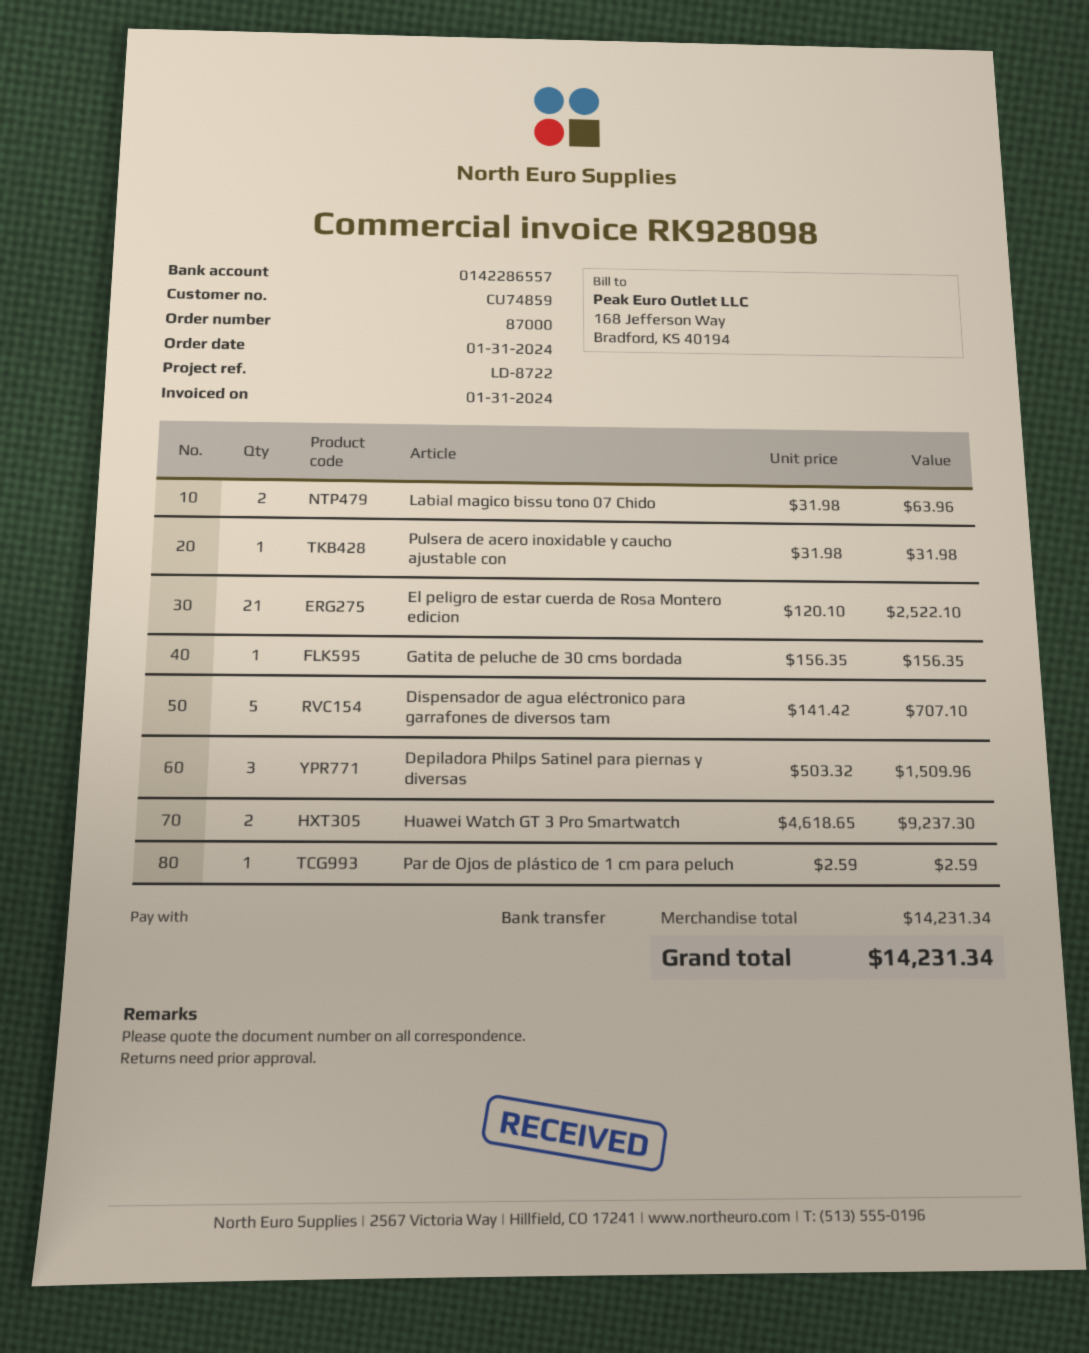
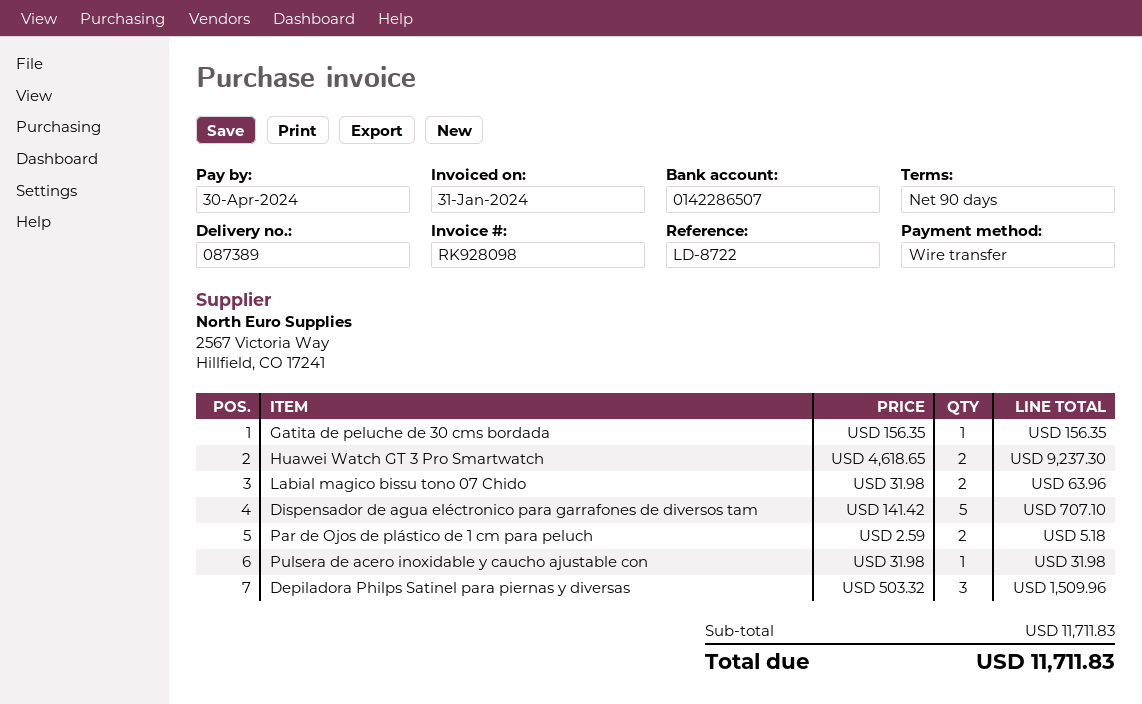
bank account: 0142286557 -> 0142286507
El peligro de estar cuerda de Rosa Montero edicion: 21 x 120.10 = 2522.10 -> none
Par de Ojos de plástico de 1 cm para peluch: 1 x 2.59 = 2.59 -> 2 x 2.59 = 5.18
subtotal: 14231.34 -> 11711.83
total: 14231.34 -> 11711.83

